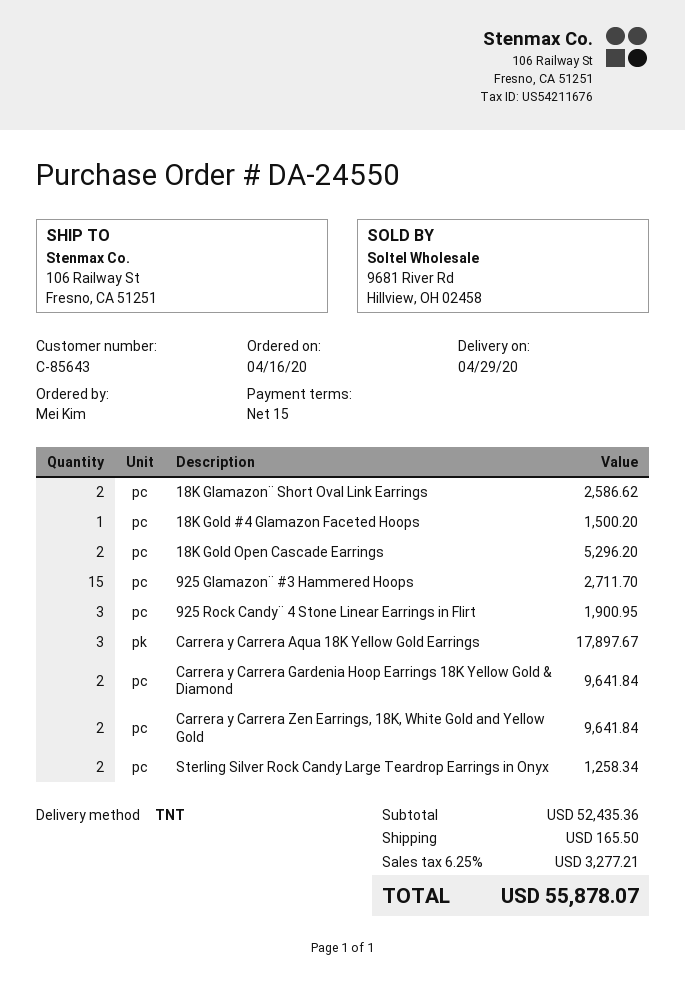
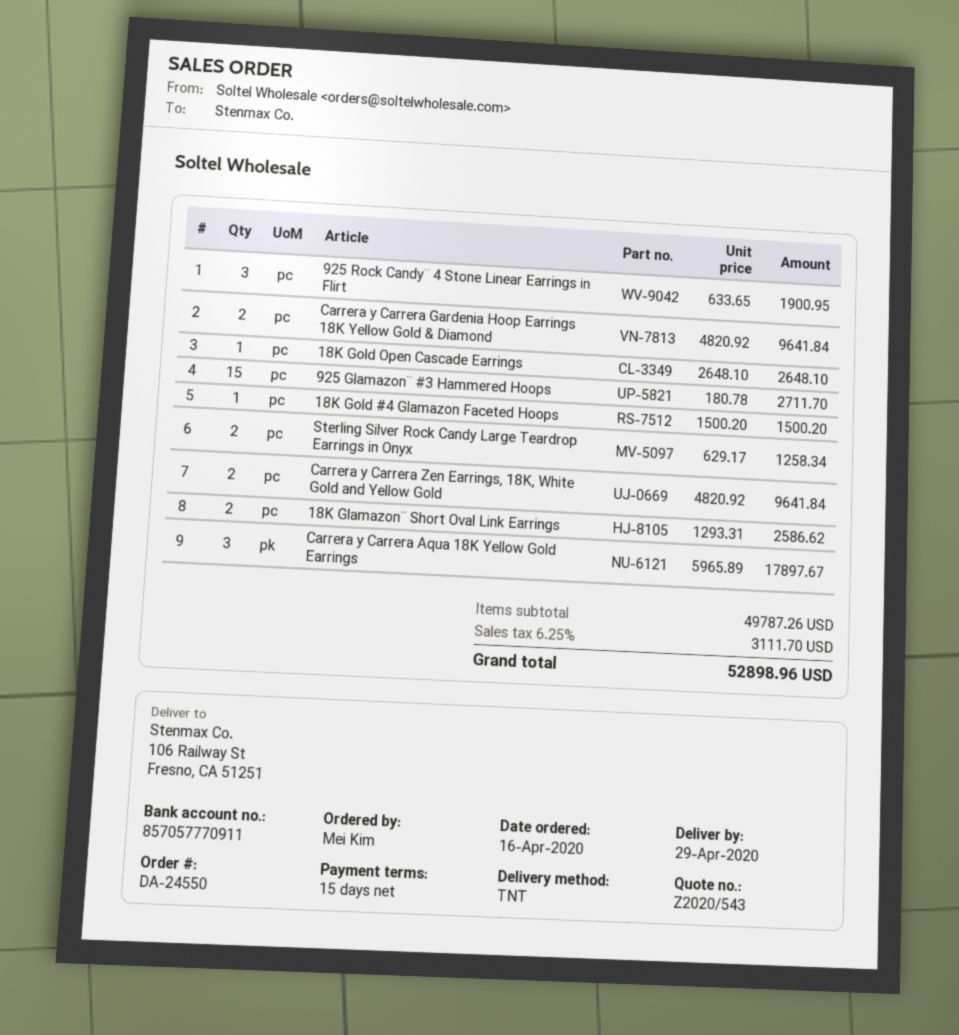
18K Gold Open Cascade Earrings: 2 for 5296.20 -> 1 for 2648.10
subtotal: 52435.36 -> 49787.26
shipping: 165.50 -> none
tax: 6.25% = 3277.21 -> 6.25% = 3111.70
total: 55878.07 -> 52898.96

